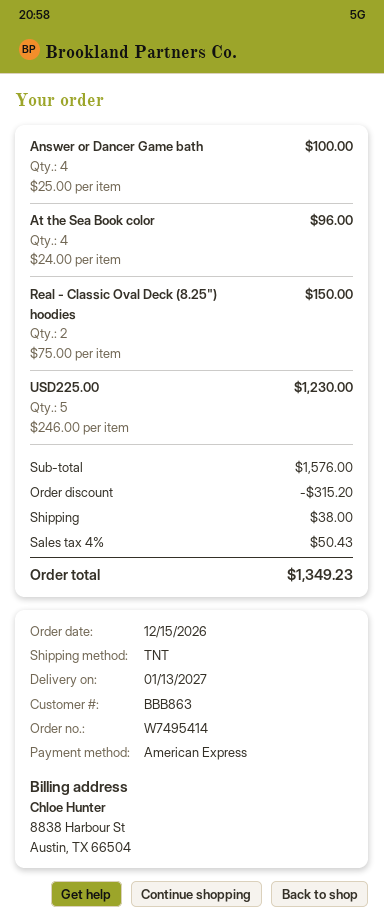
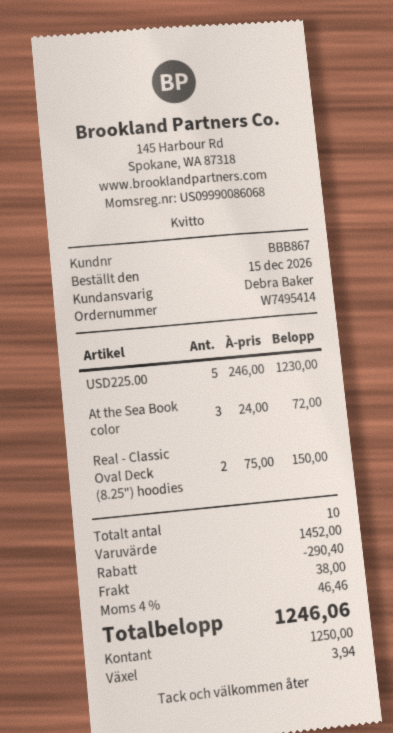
customer number: BBB863 -> BBB867
payment method: American Express -> cash
Answer or Dancer Game bath: 4 x 25.00 = 100.00 -> none
At the Sea Book color: 4 x 24.00 = 96.00 -> 3 x 24.00 = 72.00
subtotal: 1576.00 -> 1452.00
discount: 315.20 -> 290.40
tax: 4% = 50.43 -> 4% = 46.46
total: 1349.23 -> 1246.06

